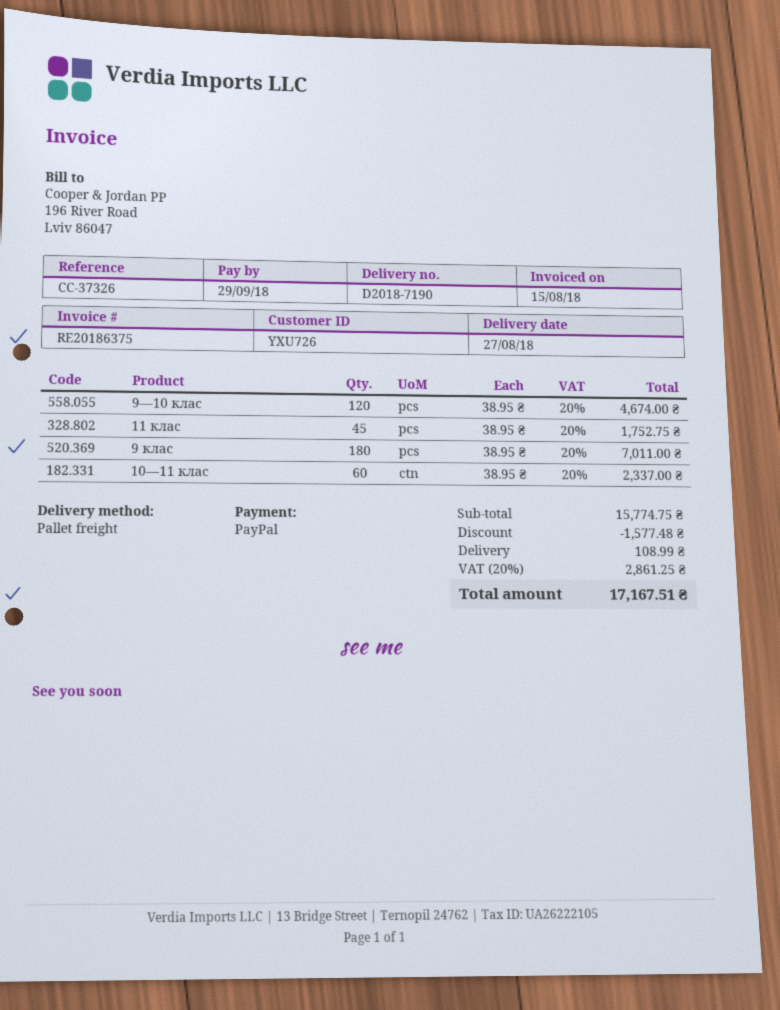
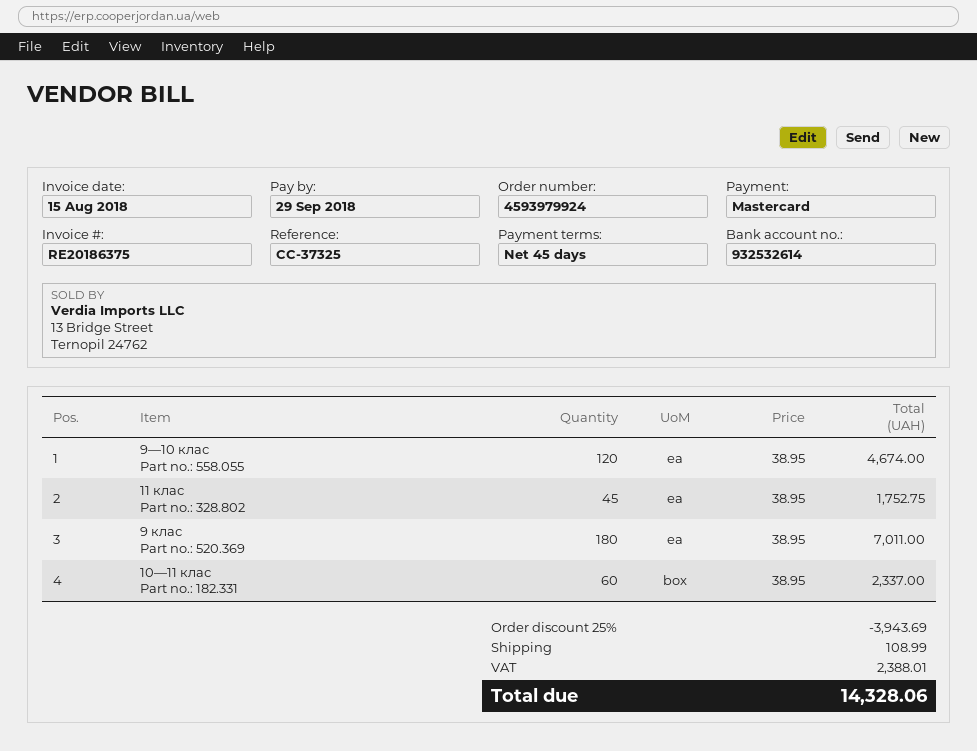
reference: CC-37326 -> CC-37325
payment method: PayPal -> Mastercard
discount: 1577.48 -> 3943.69
tax: 2861.25 -> 2388.01
total: 17167.51 -> 14328.06

